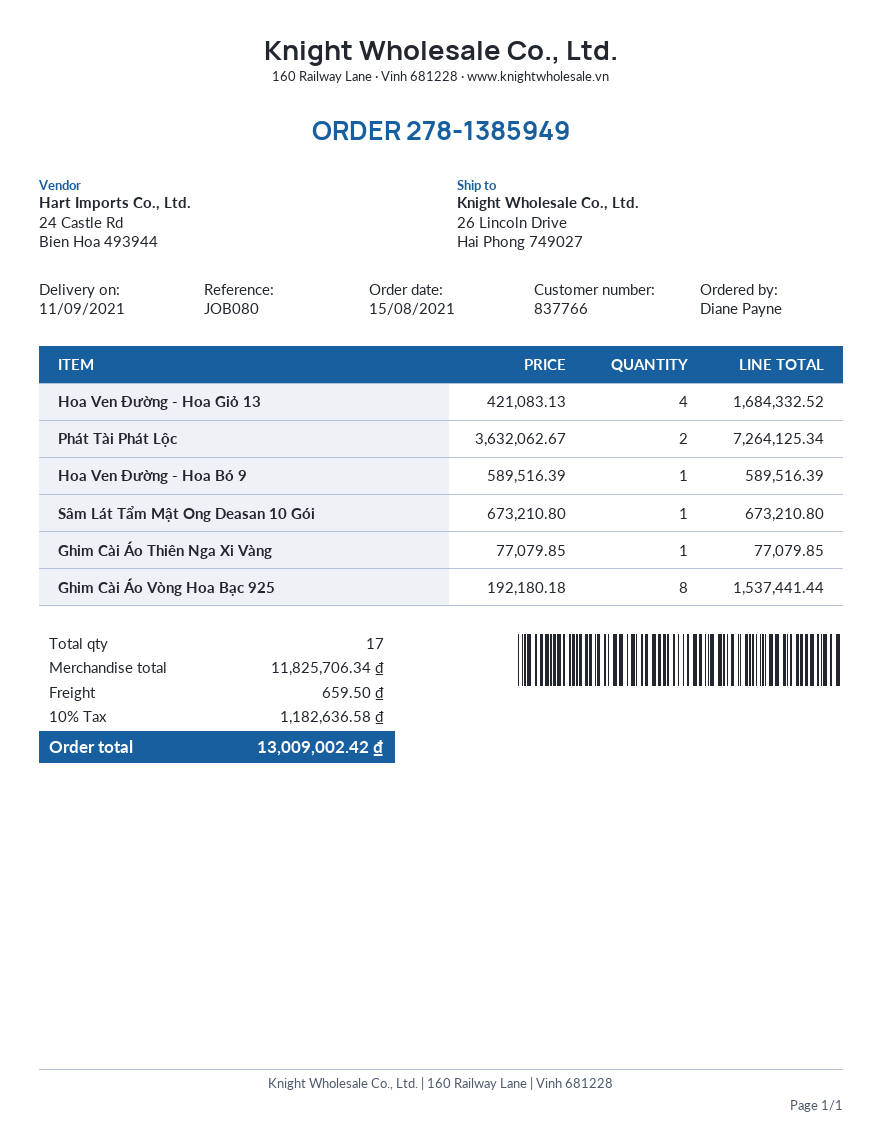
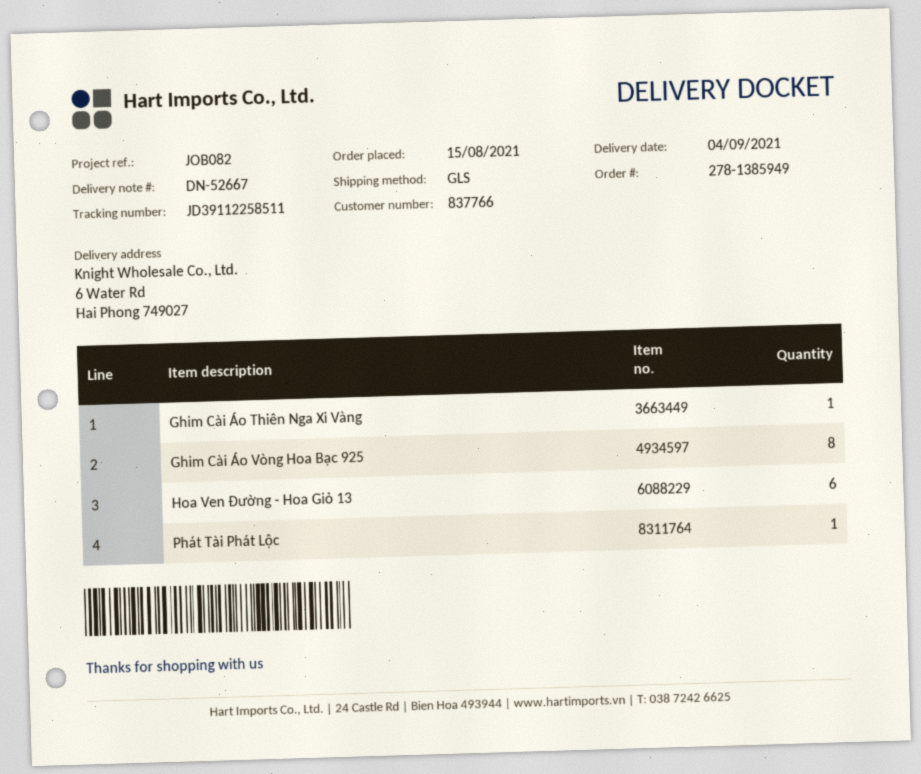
delivery date: 2021-09-11 -> 2021-09-04
reference: JOB080 -> JOB082
ship to: 26 Lincoln Drive, Hai Phong 749027 -> 6 Water Rd, Hai Phong 749027
Hoa Ven Đường - Hoa Giỏ 13: 4 -> 6
Phát Tài Phát Lộc: 2 -> 1
Hoa Ven Đường - Hoa Bó 9: 1 -> none
Sâm Lát Tẩm Mật Ong Deasan 10 Gói: 1 -> none

